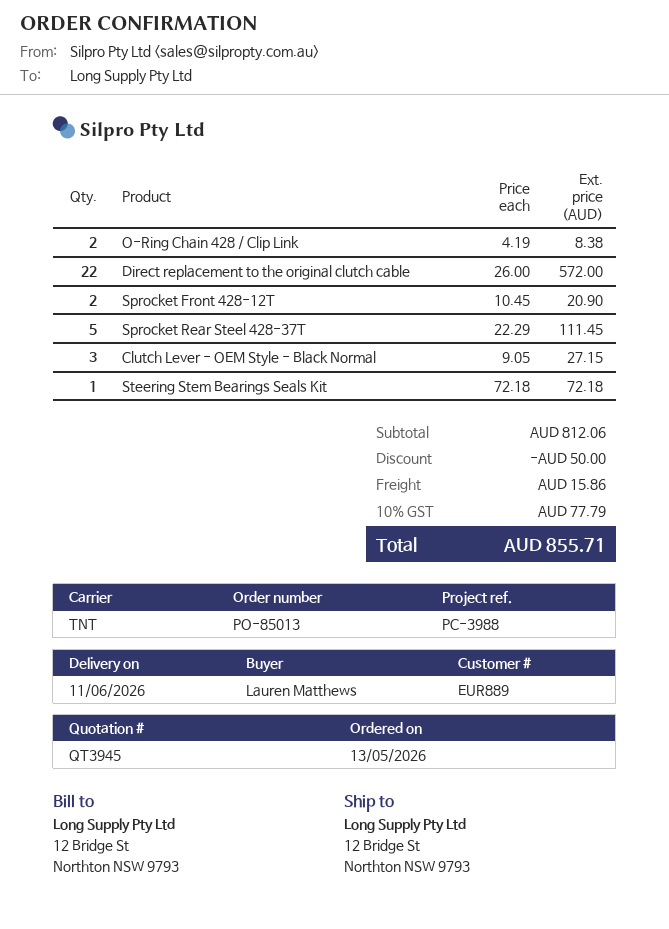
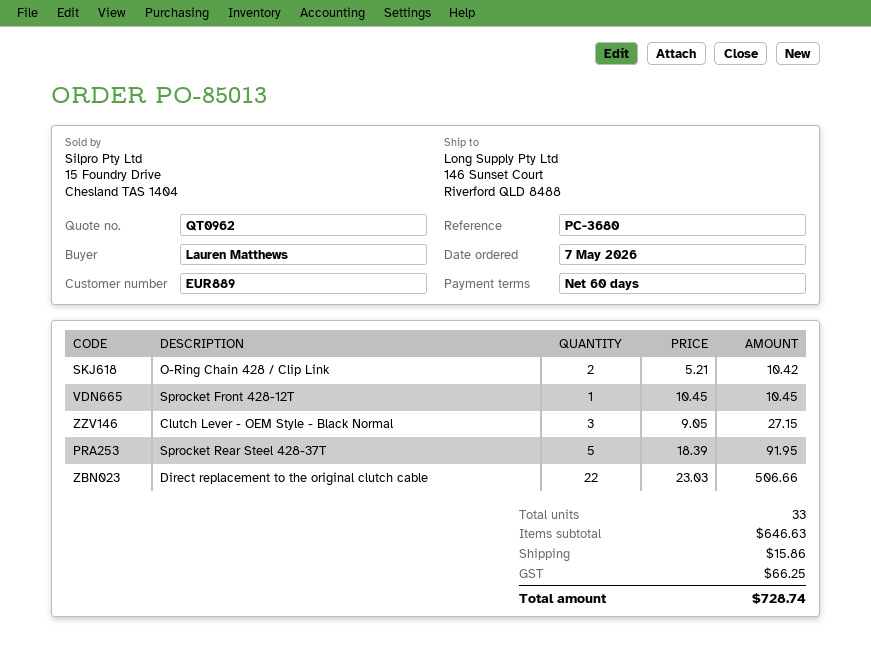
quote number: QT3945 -> QT0962
order date: 2026-05-13 -> 2026-05-07
reference: PC-3988 -> PC-3680
ship to: 12 Bridge St, Northton NSW 9793 -> 146 Sunset Court, Riverford QLD 8488
O-Ring Chain 428 / Clip Link: 2 x 4.19 = 8.38 -> 2 x 5.21 = 10.42
Direct replacement to the original clutch cable: 22 x 26.00 = 572.00 -> 22 x 23.03 = 506.66
Sprocket Front 428-12T: 2 x 10.45 = 20.90 -> 1 x 10.45 = 10.45
Sprocket Rear Steel 428-37T: 5 x 22.29 = 111.45 -> 5 x 18.39 = 91.95
Steering Stem Bearings Seals Kit: 1 x 72.18 = 72.18 -> none
subtotal: 812.06 -> 646.63
discount: 50.00 -> none
tax: 77.79 -> 66.25
total: 855.71 -> 728.74

